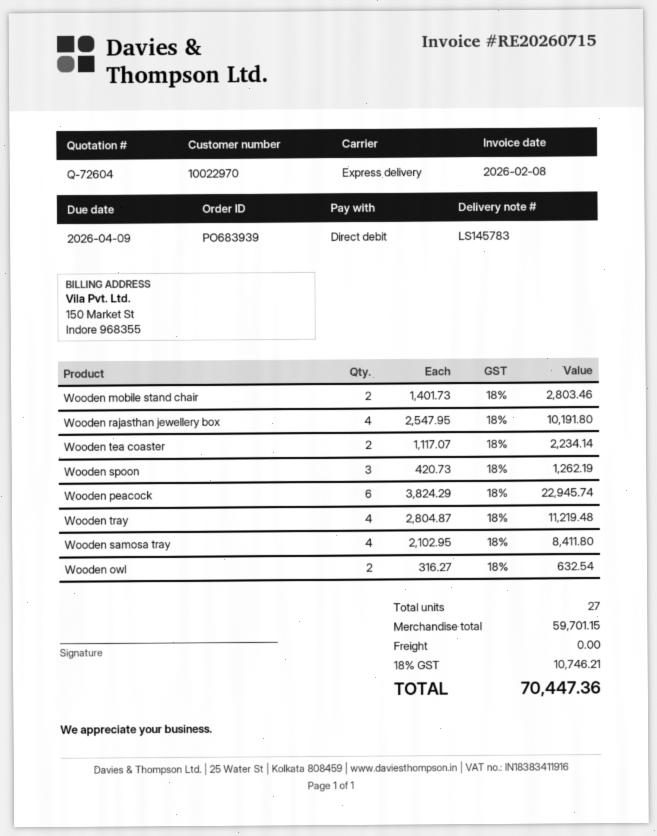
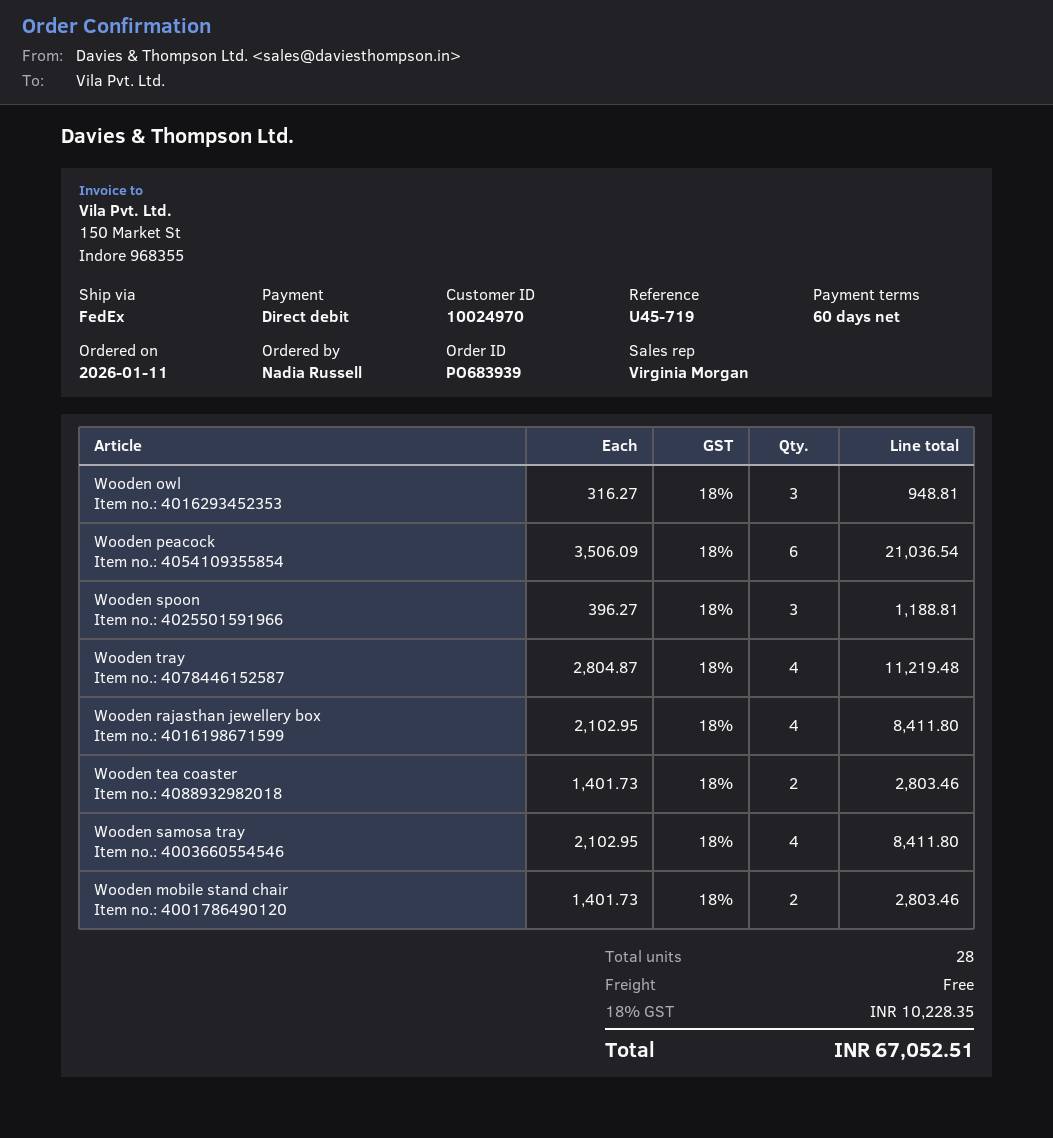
customer number: 10022970 -> 10024970
shipping method: express -> FedEx
Wooden rajasthan jewellery box: 4 x 2547.95 = 10191.80 -> 4 x 2102.95 = 8411.80
Wooden tea coaster: 2 x 1117.07 = 2234.14 -> 2 x 1401.73 = 2803.46
Wooden spoon: 3 x 420.73 = 1262.19 -> 3 x 396.27 = 1188.81
Wooden peacock: 6 x 3824.29 = 22945.74 -> 6 x 3506.09 = 21036.54
Wooden owl: 2 x 316.27 = 632.54 -> 3 x 316.27 = 948.81
total quantity: 27 -> 28
tax: 18% = 10746.21 -> 18% = 10228.35
total: 70447.36 -> 67052.51

